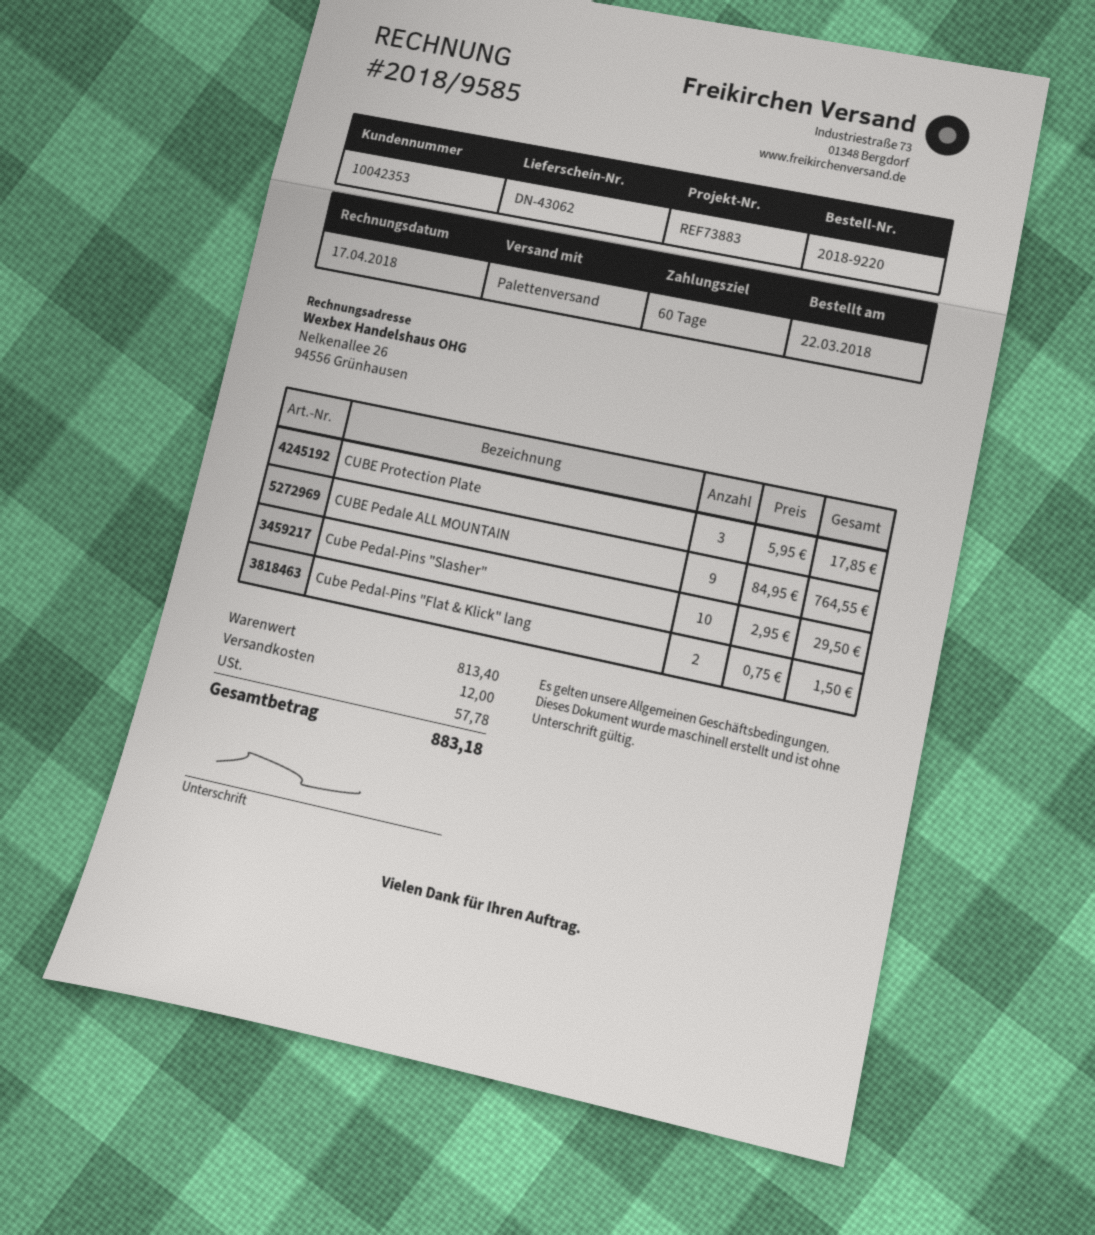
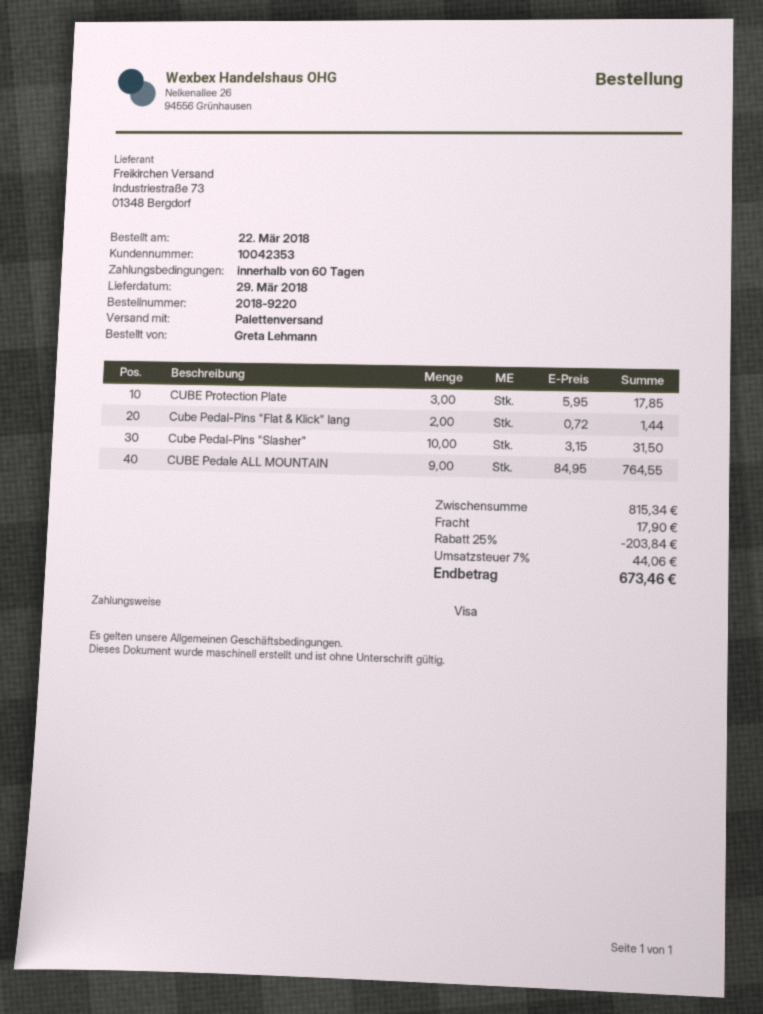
Cube Pedal-Pins "Slasher": 10 x 2.95 = 29.50 -> 10 x 3.15 = 31.50
Cube Pedal-Pins "Flat & Klick" lang: 2 x 0.75 = 1.50 -> 2 x 0.72 = 1.44
subtotal: 813.40 -> 815.34
discount: none -> 25% = 203.84
shipping: 12.00 -> 17.90
tax: 57.78 -> 44.06
total: 883.18 -> 673.46

